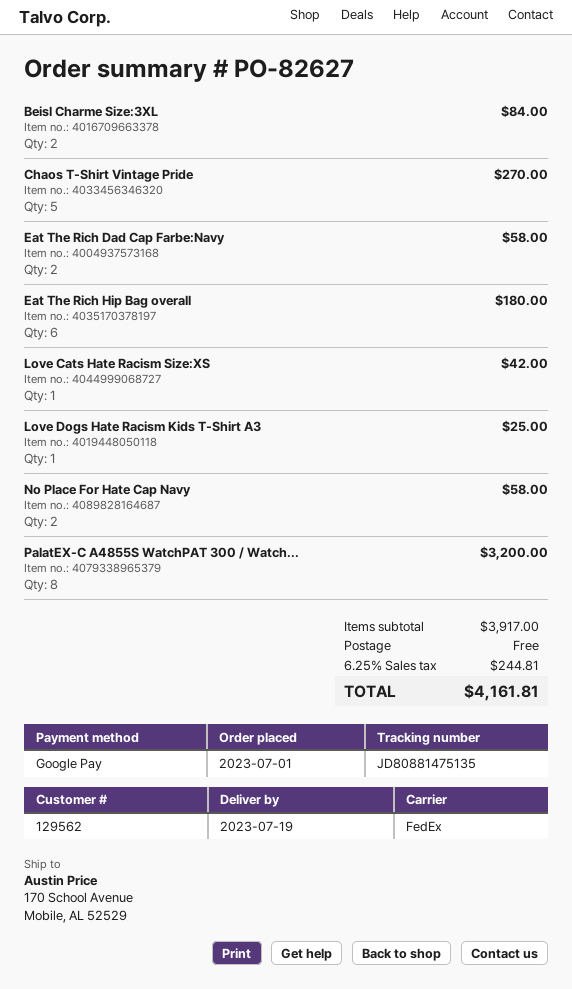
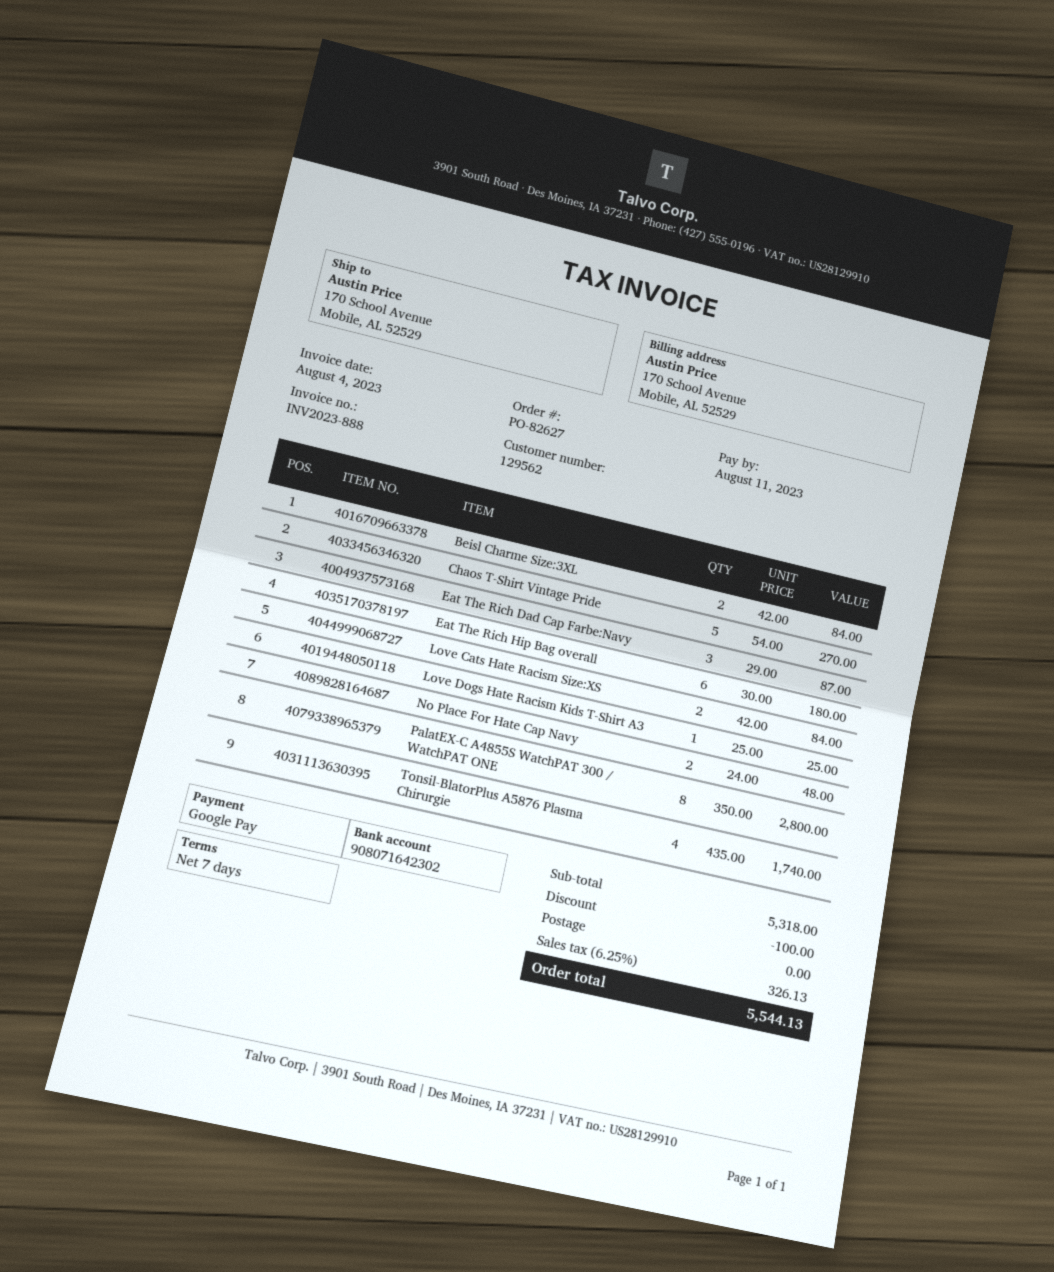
Eat The Rich Dad Cap Farbe:Navy: 2 for 58.00 -> 3 for 87.00
Love Cats Hate Racism Size:XS: 1 for 42.00 -> 2 for 84.00
No Place For Hate Cap Navy: 2 for 58.00 -> 2 for 48.00
PalatEX-C A4855S WatchPAT 300 / Watch...: 8 for 3200.00 -> 8 for 2800.00
Tonsil-BlatorPlus A5876 Plasma Chirurgie: none -> 4 for 1740.00
subtotal: 3917.00 -> 5318.00
discount: none -> 100.00
tax: 6.25% = 244.81 -> 6.25% = 326.13
total: 4161.81 -> 5544.13

